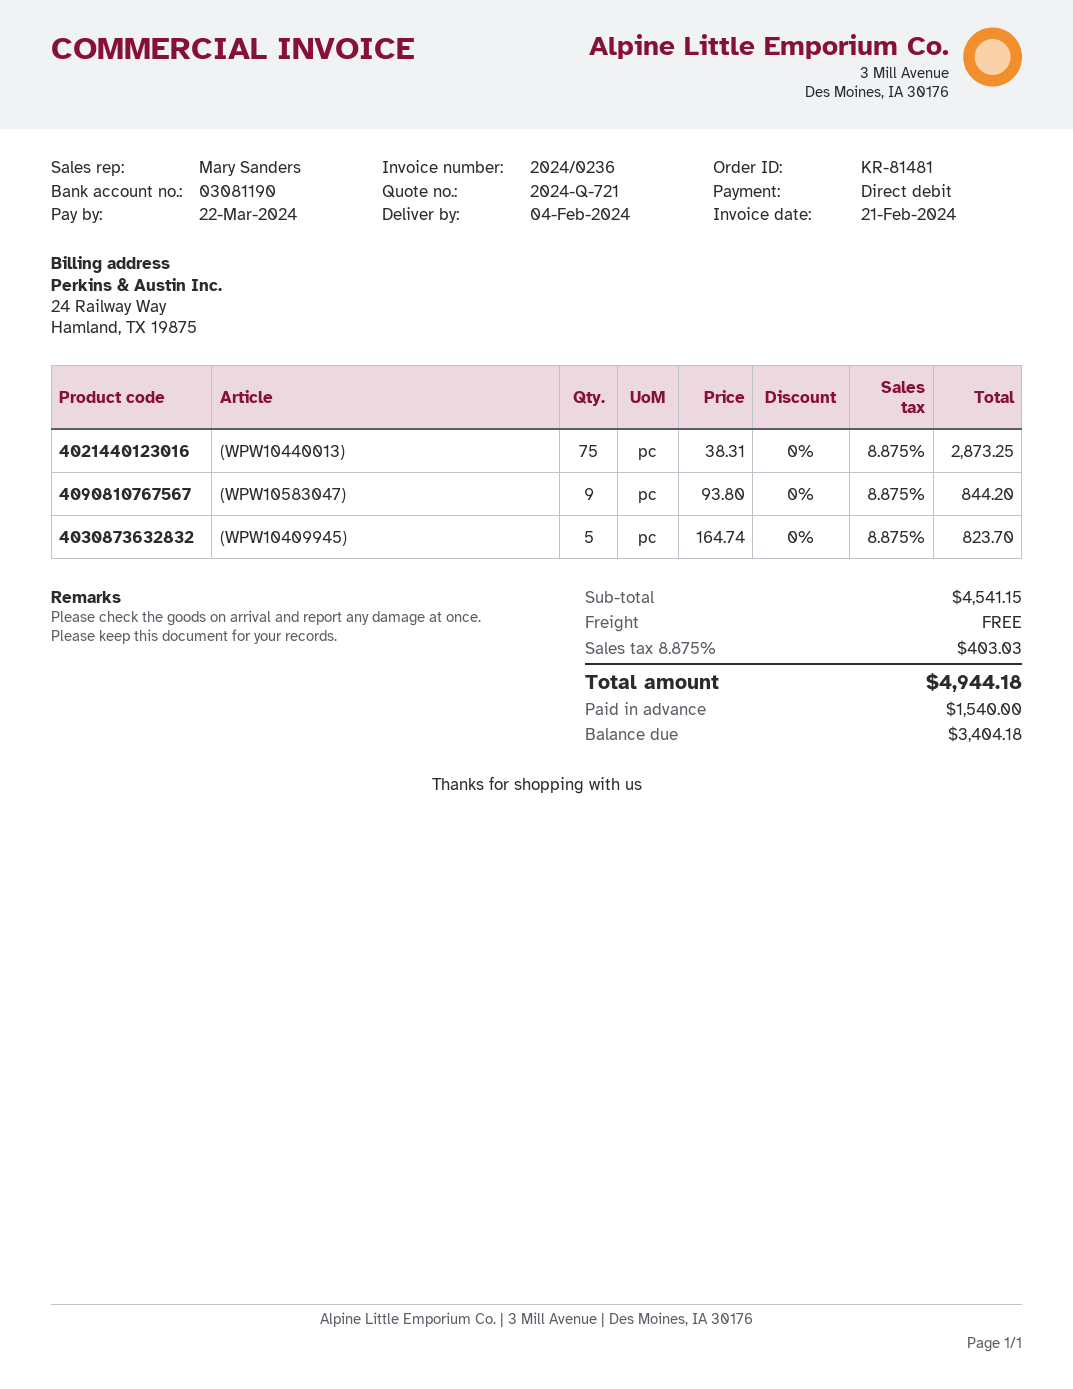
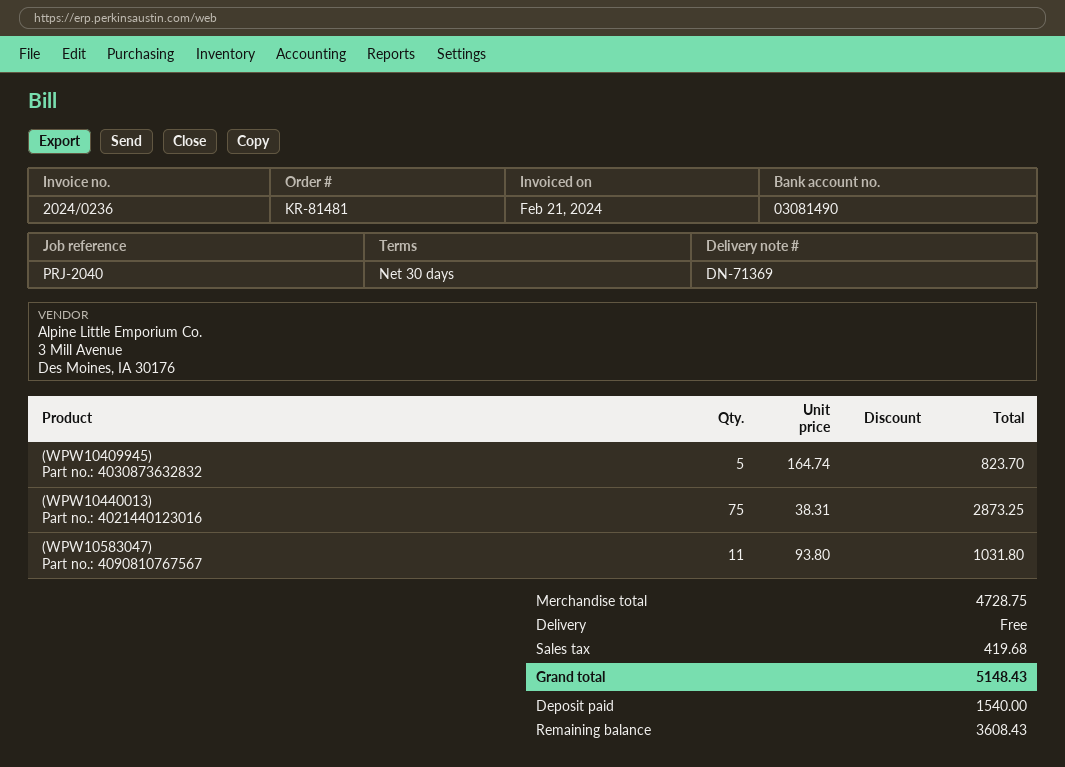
bank account: 03081190 -> 03081490
(WPW10583047): 9 x 93.80 = 844.20 -> 11 x 93.80 = 1031.80
subtotal: 4541.15 -> 4728.75
tax: 403.03 -> 419.68
total: 4944.18 -> 5148.43
balance: 3404.18 -> 3608.43

